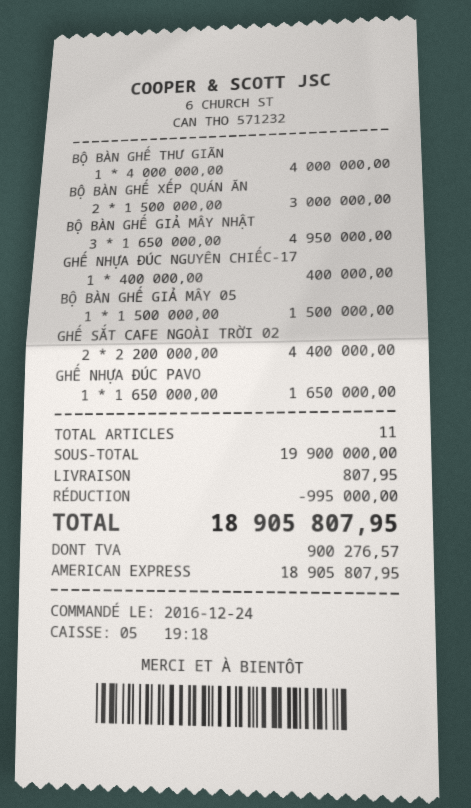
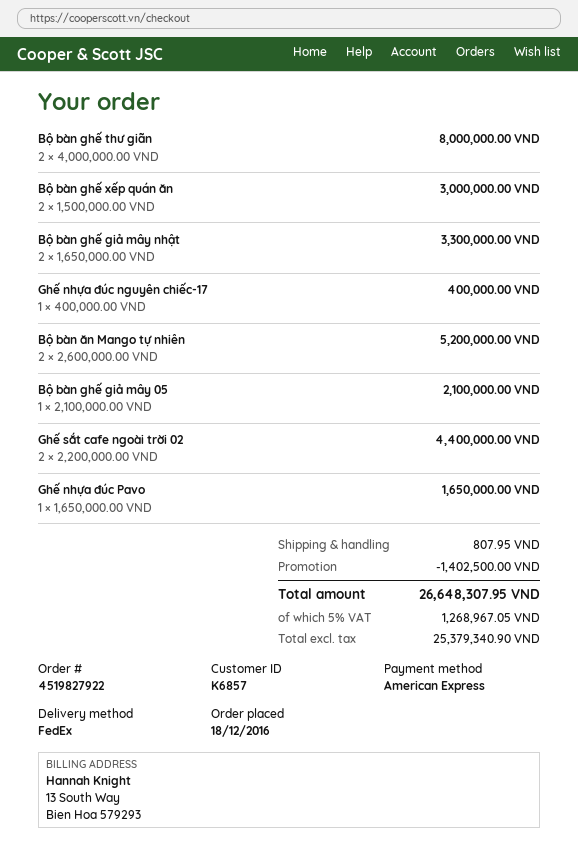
order date: 2016-12-24 -> 2016-12-18
BỘ BÀN GHẾ THƯ GIÃN: 1 x 4000000.00 = 4000000.00 -> 2 x 4000000.00 = 8000000.00
BỘ BÀN GHẾ GIẢ MÂY NHẬT: 3 x 1650000.00 = 4950000.00 -> 2 x 1650000.00 = 3300000.00
BỘ BÀN GHẾ GIẢ MÂY 05: 1 x 1500000.00 = 1500000.00 -> 1 x 2100000.00 = 2100000.00
Bộ bàn ăn Mango tự nhiên: none -> 2 x 2600000.00 = 5200000.00
discount: 995000.00 -> 1402500.00
tax: 900276.57 -> 1268967.05
total: 18905807.95 -> 26648307.95

